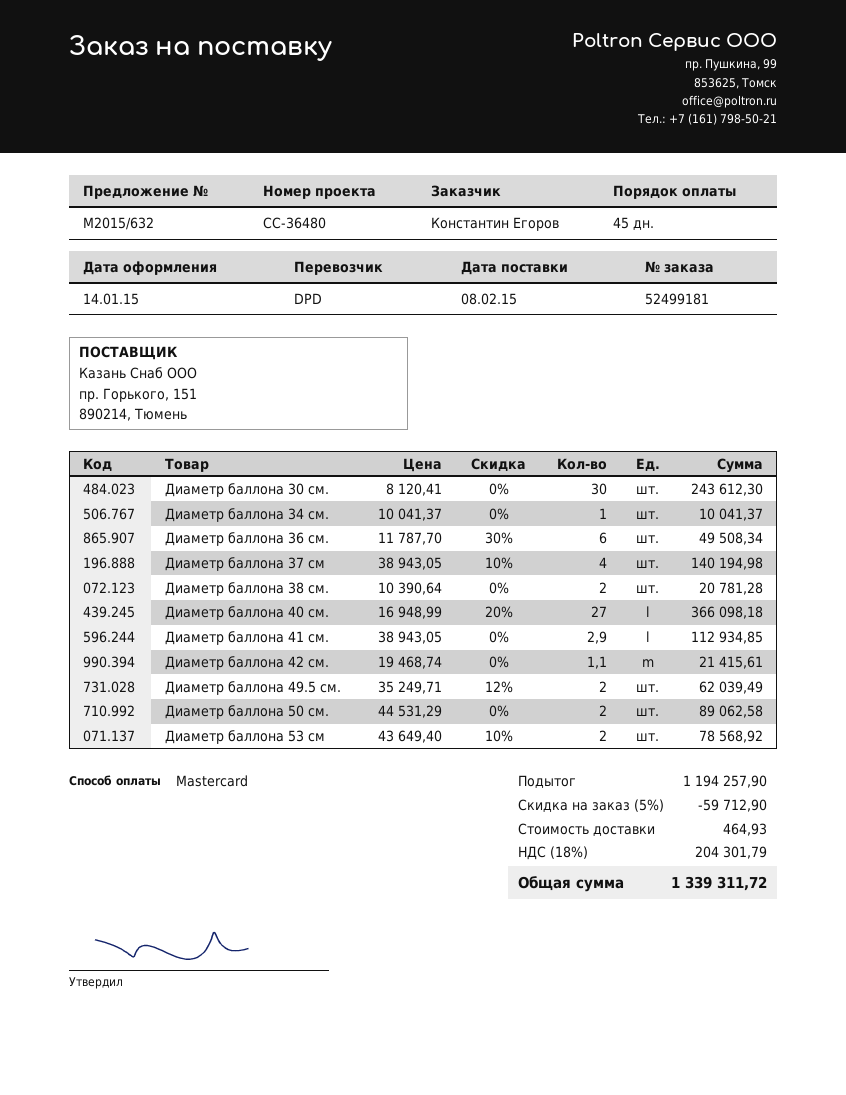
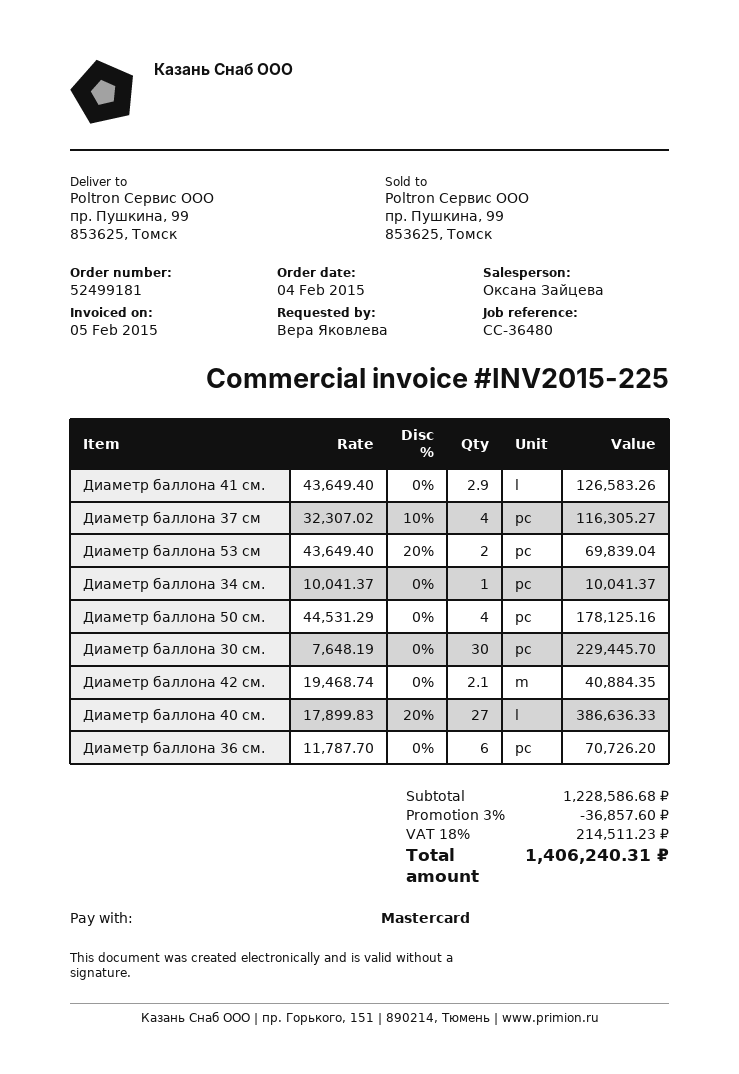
order date: 2015-01-14 -> 2015-02-04
ordered by: Константин Егоров -> Вера Яковлева
Диаметр баллона 30 см.: 30 x 8120.41 = 243612.30 -> 30 x 7648.19 = 229445.70
Диаметр баллона 36 см.: 6 x 11787.70 - 30% = 49508.34 -> 6 x 11787.70 = 70726.20
Диаметр баллона 37 см: 4 x 38943.05 - 10% = 140194.98 -> 4 x 32307.02 - 10% = 116305.27
Диаметр баллона 38 см.: 2 x 10390.64 = 20781.28 -> none
Диаметр баллона 40 см.: 27 x 16948.99 - 20% = 366098.18 -> 27 x 17899.83 - 20% = 386636.33
Диаметр баллона 41 см.: 2.9 x 38943.05 = 112934.85 -> 2.9 x 43649.40 = 126583.26
Диаметр баллона 42 см.: 1.1 x 19468.74 = 21415.61 -> 2.1 x 19468.74 = 40884.35
Диаметр баллона 49.5 см.: 2 x 35249.71 - 12% = 62039.49 -> none
Диаметр баллона 50 см.: 2 x 44531.29 = 89062.58 -> 4 x 44531.29 = 178125.16
Диаметр баллона 53 см: 2 x 43649.40 - 10% = 78568.92 -> 2 x 43649.40 - 20% = 69839.04
subtotal: 1194257.90 -> 1228586.68
discount: 5% = 59712.90 -> 3% = 36857.60
shipping: 464.93 -> none
tax: 18% = 204301.79 -> 18% = 214511.23
total: 1339311.72 -> 1406240.31

